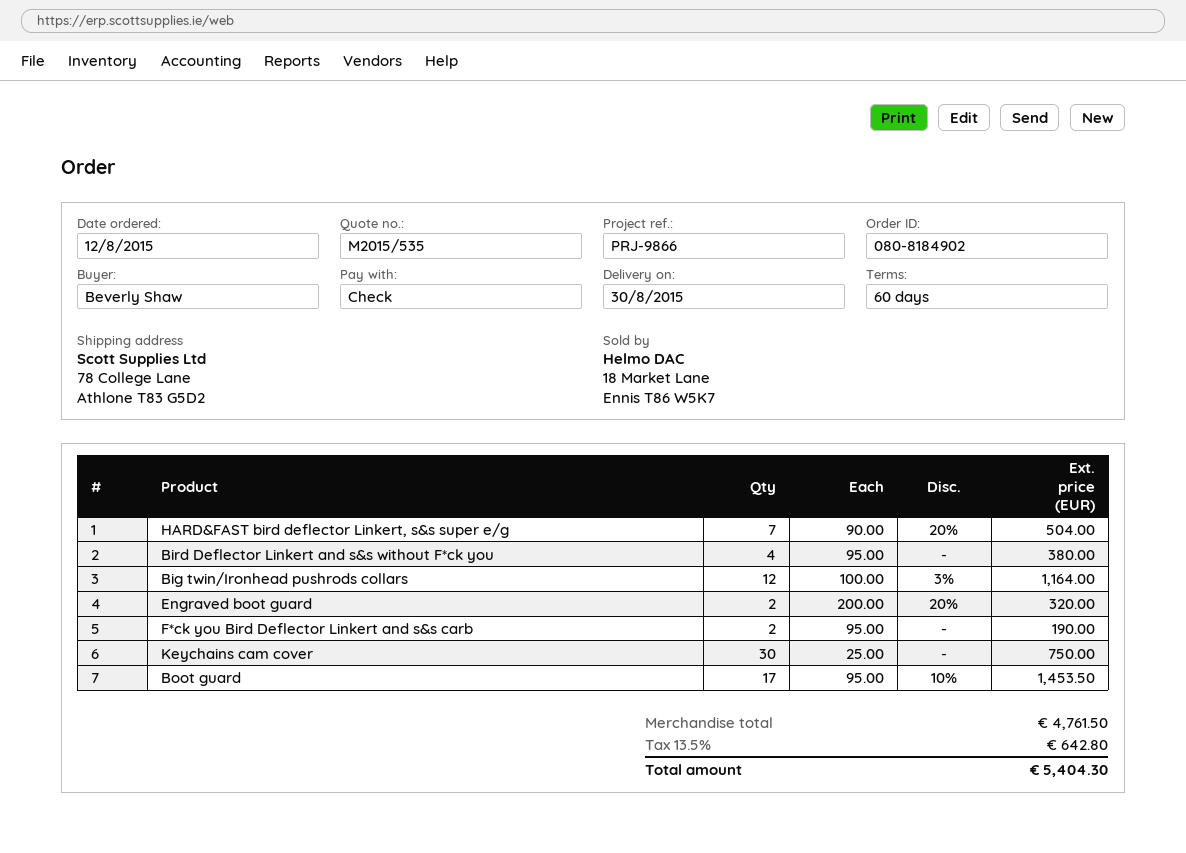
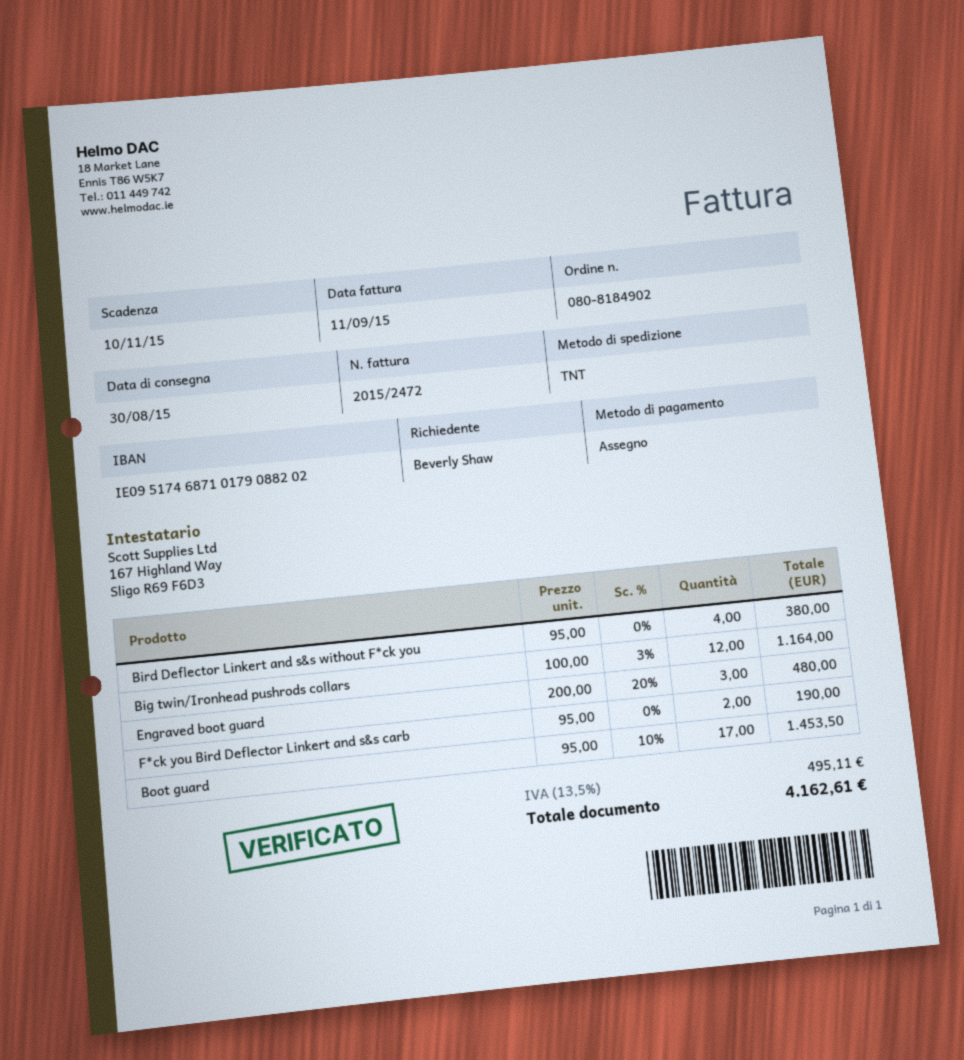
HARD&FAST bird deflector Linkert, s&s super e/g: 7 x 90.00 - 20% = 504.00 -> none
Engraved boot guard: 2 x 200.00 - 20% = 320.00 -> 3 x 200.00 - 20% = 480.00
Keychains cam cover: 30 x 25.00 = 750.00 -> none
tax: 13.5% = 642.80 -> 13.5% = 495.11
total: 5404.30 -> 4162.61

